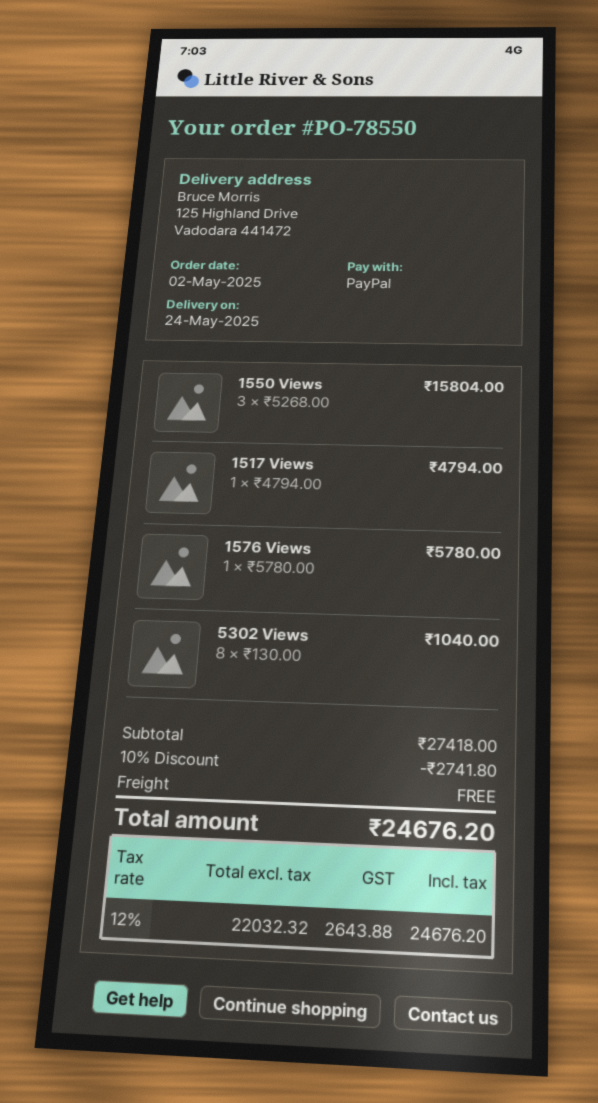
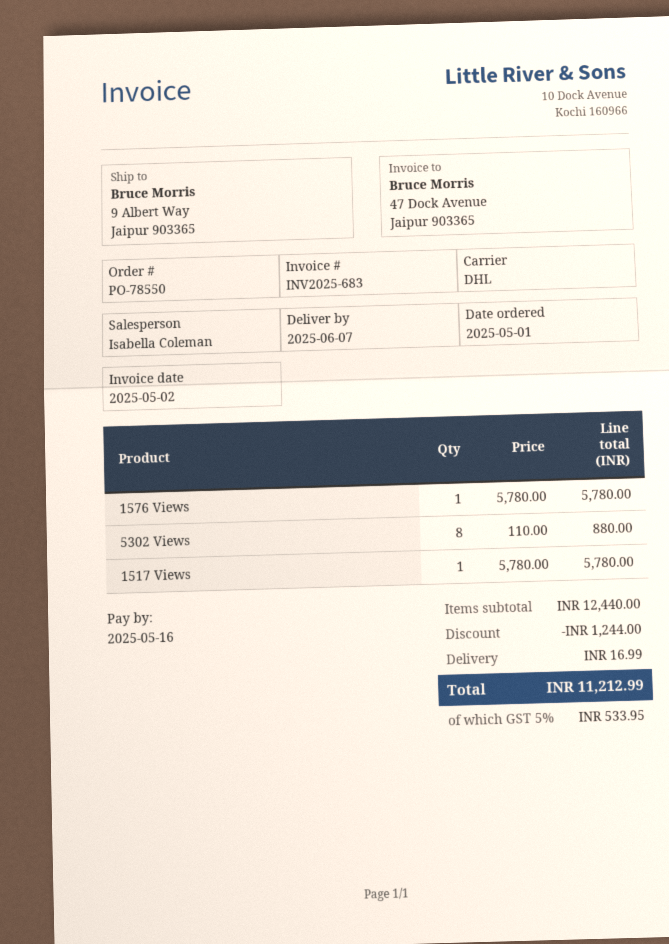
order date: 2025-05-02 -> 2025-05-01
delivery date: 2025-05-24 -> 2025-06-07
ship to: 125 Highland Drive, Vadodara 441472 -> 9 Albert Way, Jaipur 903365
1550 Views: 3 x 5268.00 = 15804.00 -> none
1517 Views: 1 x 4794.00 = 4794.00 -> 1 x 5780.00 = 5780.00
5302 Views: 8 x 130.00 = 1040.00 -> 8 x 110.00 = 880.00
subtotal: 27418.00 -> 12440.00
discount: 2741.80 -> 1244.00
shipping: 0.00 -> 16.99
tax: 12% = 2643.88 -> 5% = 533.95
total: 24676.20 -> 11212.99

